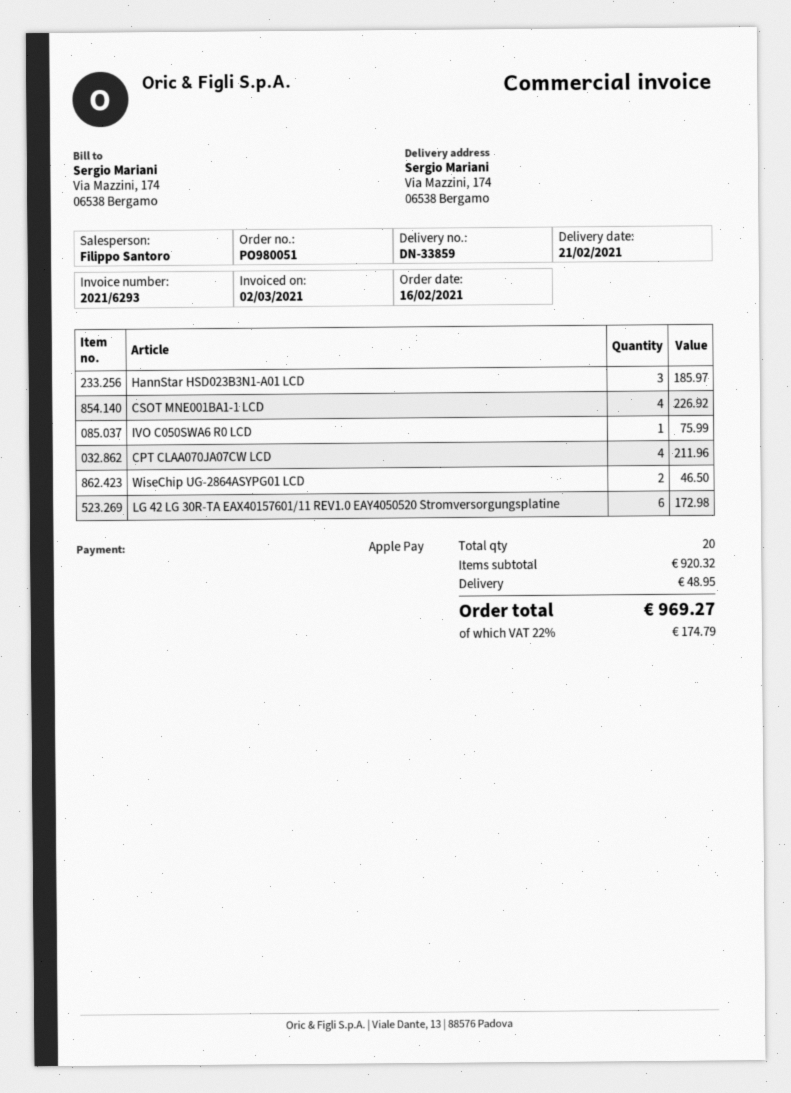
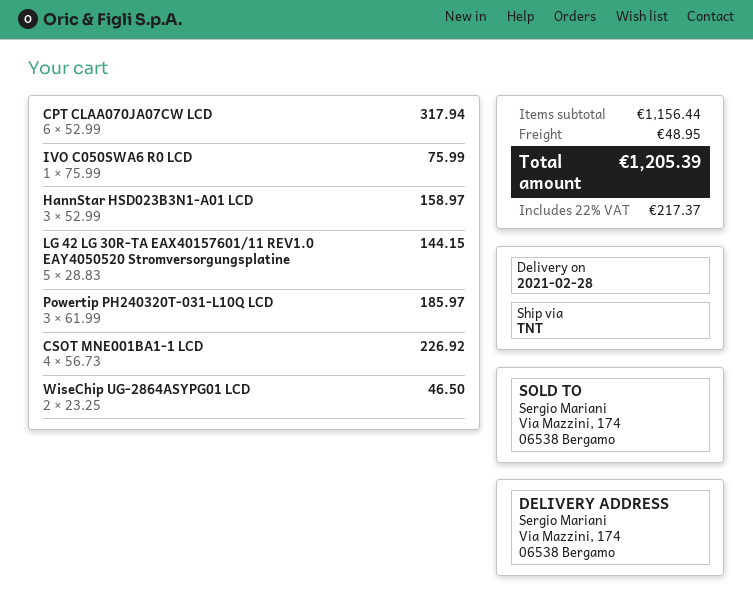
delivery date: 2021-02-21 -> 2021-02-28
HannStar HSD023B3N1-A01 LCD: 3 for 185.97 -> 3 for 158.97
CPT CLAA070JA07CW LCD: 4 for 211.96 -> 6 for 317.94
LG 42 LG 30R-TA EAX40157601/11 REV1.0 EAY4050520 Stromversorgungsplatine: 6 for 172.98 -> 5 for 144.15
Powertip PH240320T-031-L10Q LCD: none -> 3 for 185.97
subtotal: 920.32 -> 1156.44
tax: 22% = 174.79 -> 22% = 217.37
total: 969.27 -> 1205.39

